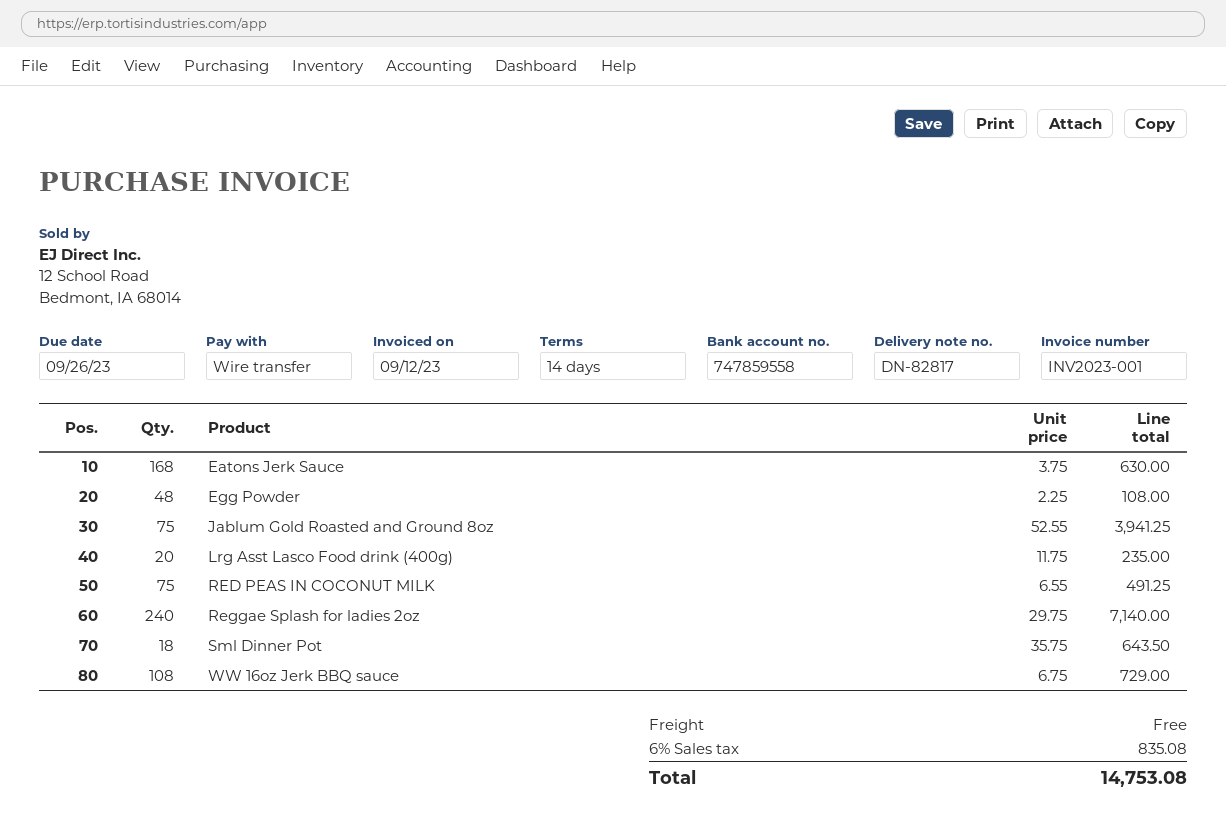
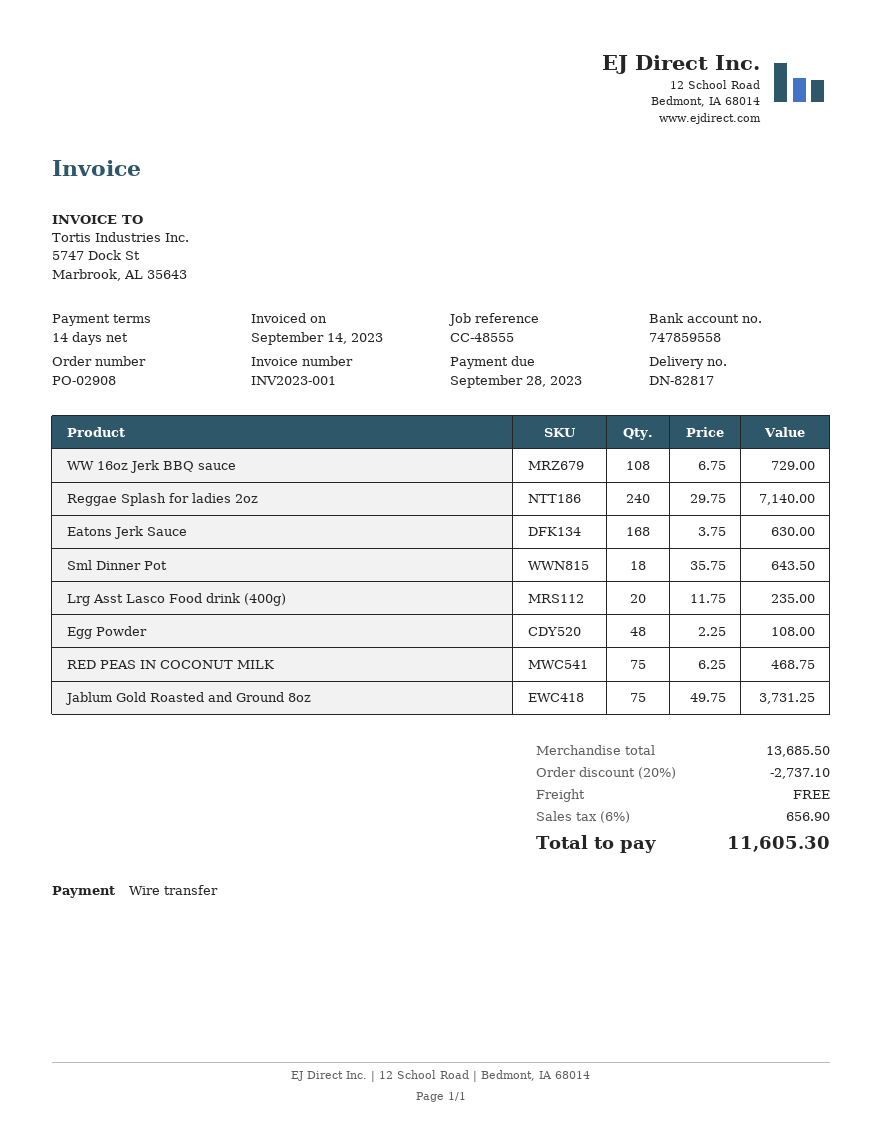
invoice date: 2023-09-12 -> 2023-09-14
due date: 2023-09-26 -> 2023-09-28
Jablum Gold Roasted and Ground 8oz: 75 x 52.55 = 3941.25 -> 75 x 49.75 = 3731.25
RED PEAS IN COCONUT MILK: 75 x 6.55 = 491.25 -> 75 x 6.25 = 468.75
discount: none -> 20% = 2737.10
tax: 6% = 835.08 -> 6% = 656.90
total: 14753.08 -> 11605.30

